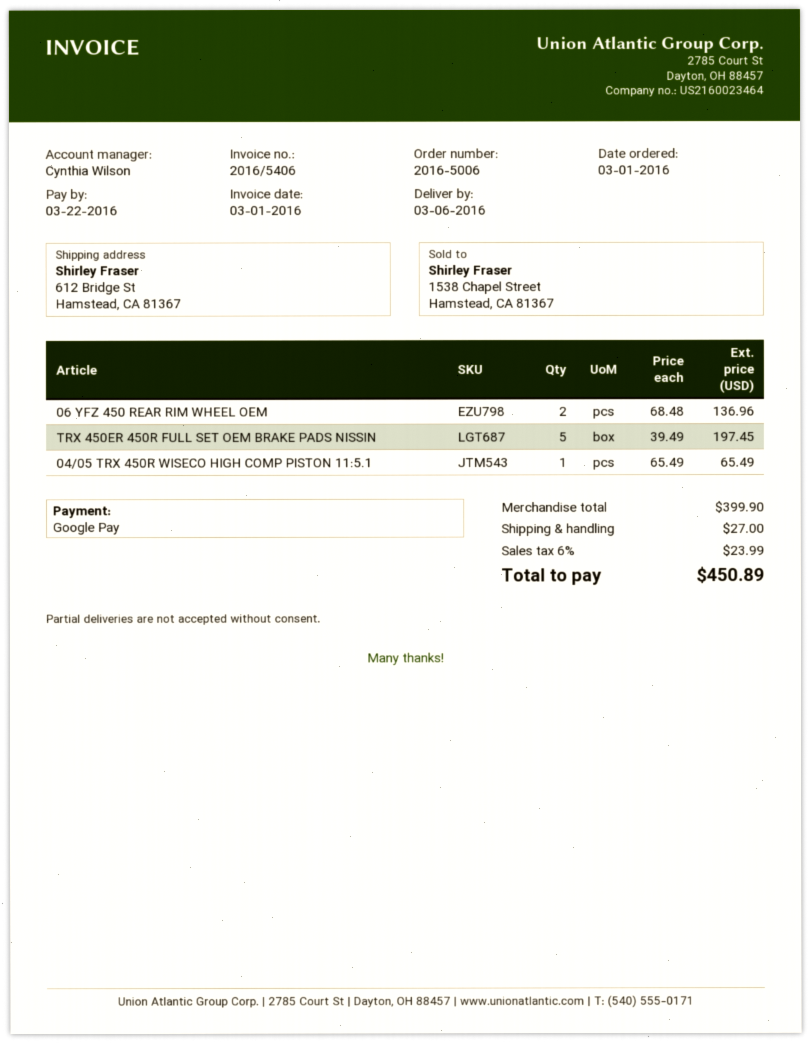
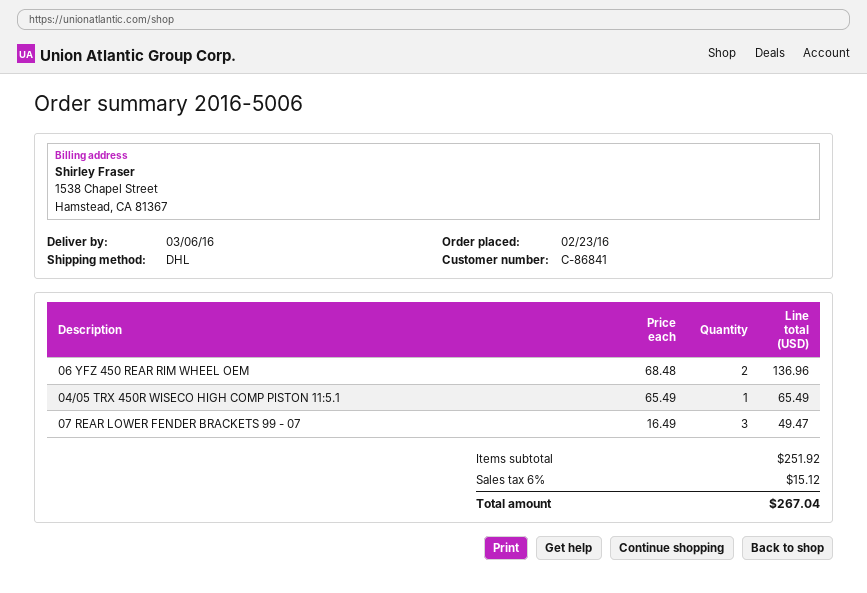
order date: 2016-03-01 -> 2016-02-23
TRX 450ER 450R FULL SET OEM BRAKE PADS NISSIN: 5 x 39.49 = 197.45 -> none
07 REAR LOWER FENDER BRACKETS 99 - 07: none -> 3 x 16.49 = 49.47
subtotal: 399.90 -> 251.92
shipping: 27.00 -> none
tax: 6% = 23.99 -> 6% = 15.12
total: 450.89 -> 267.04

